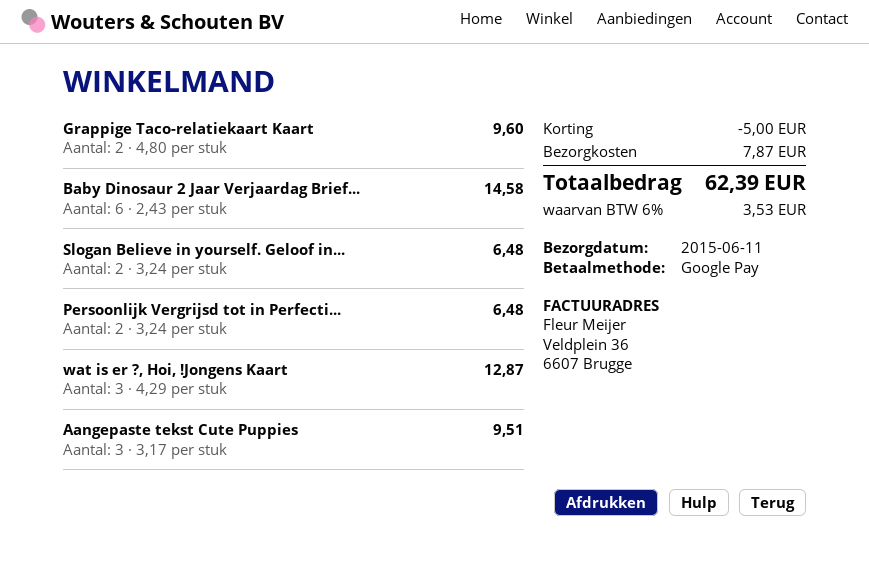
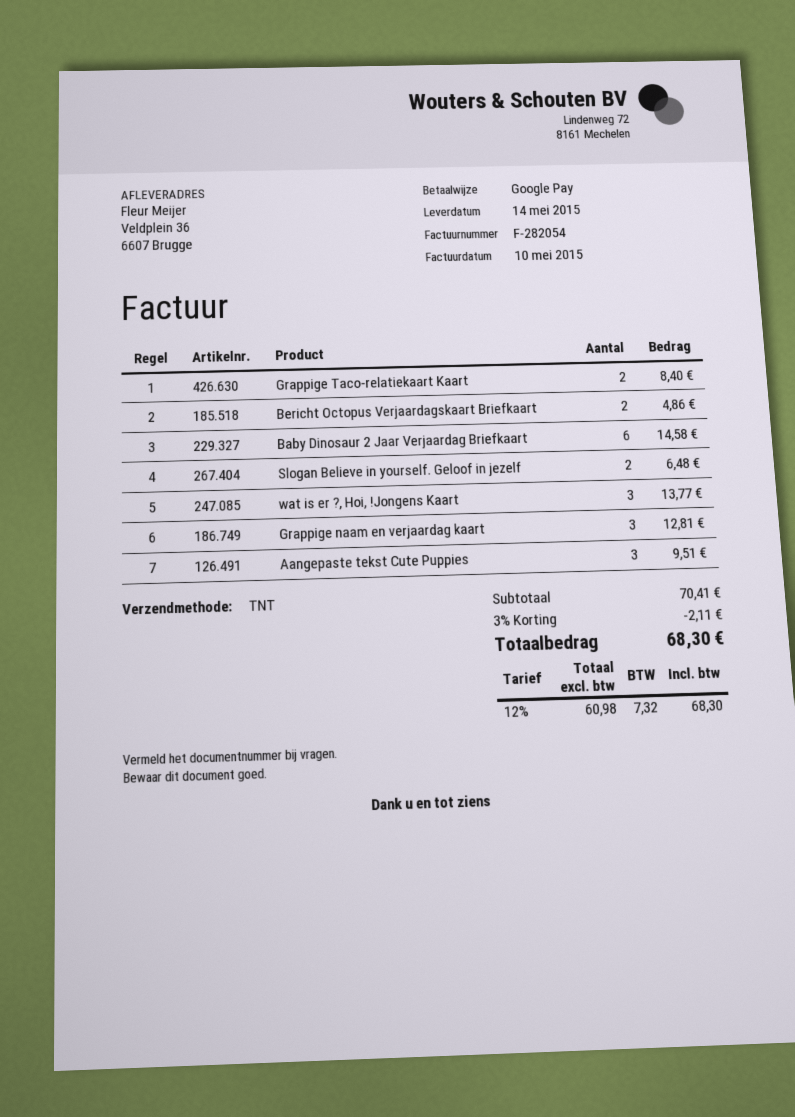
delivery date: 2015-06-11 -> 2015-05-14
Grappige Taco-relatiekaart Kaart: 2 for 9.60 -> 2 for 8.40
Persoonlijk Vergrijsd tot in Perfecti...: 2 for 6.48 -> none
wat is er ?, Hoi, !Jongens Kaart: 3 for 12.87 -> 3 for 13.77
Bericht Octopus Verjaardagskaart Briefkaart: none -> 2 for 4.86
Grappige naam en verjaardag kaart: none -> 3 for 12.81
discount: 5.00 -> 2.11
shipping: 7.87 -> none
tax: 6% = 3.53 -> 12% = 7.32
total: 62.39 -> 68.30

